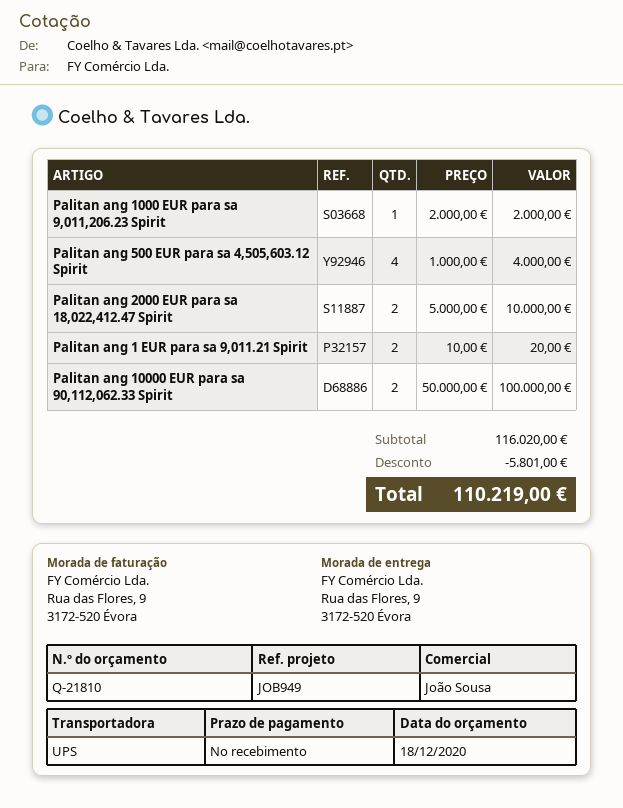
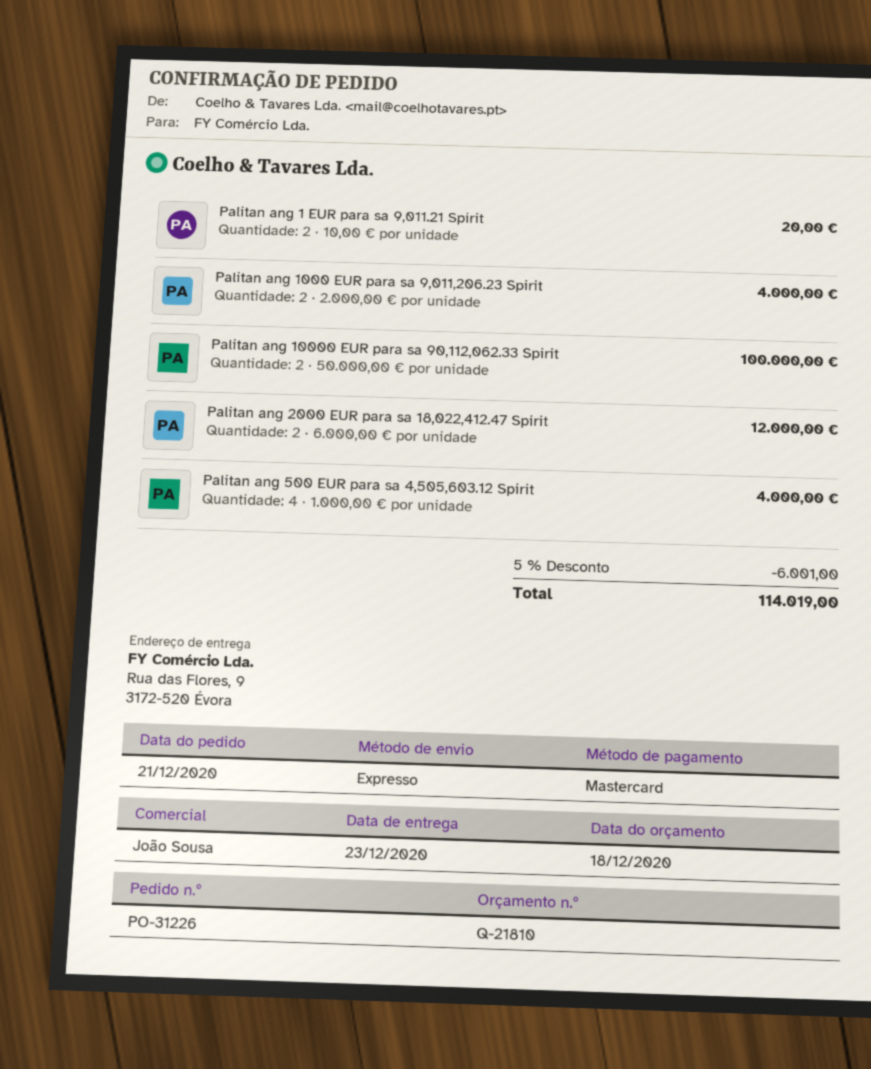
shipping method: UPS -> express
Palitan ang 1000 EUR para sa 9,011,206.23 Spirit: 1 x 2000.00 = 2000.00 -> 2 x 2000.00 = 4000.00
Palitan ang 2000 EUR para sa 18,022,412.47 Spirit: 2 x 5000.00 = 10000.00 -> 2 x 6000.00 = 12000.00
discount: 5801.00 -> 6001.00
total: 110219.00 -> 114019.00

